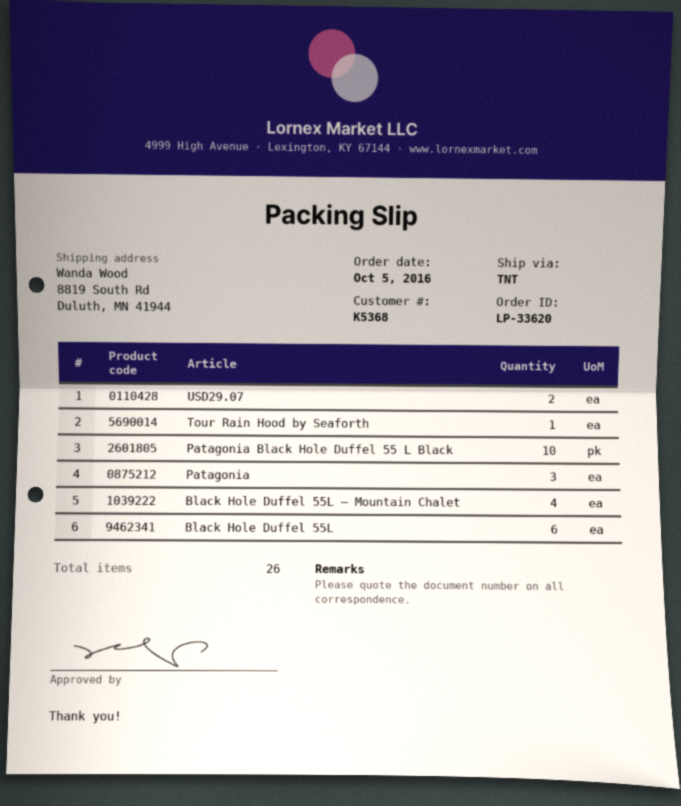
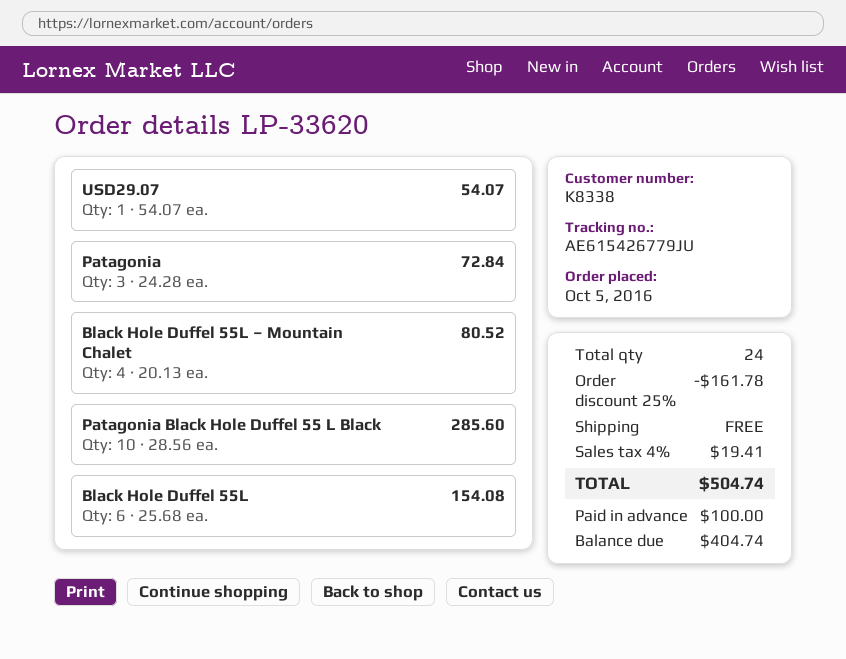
customer number: K5368 -> K8338
USD29.07: 2 -> 1
Tour Rain Hood by Seaforth: 1 -> none
total quantity: 26 -> 24

